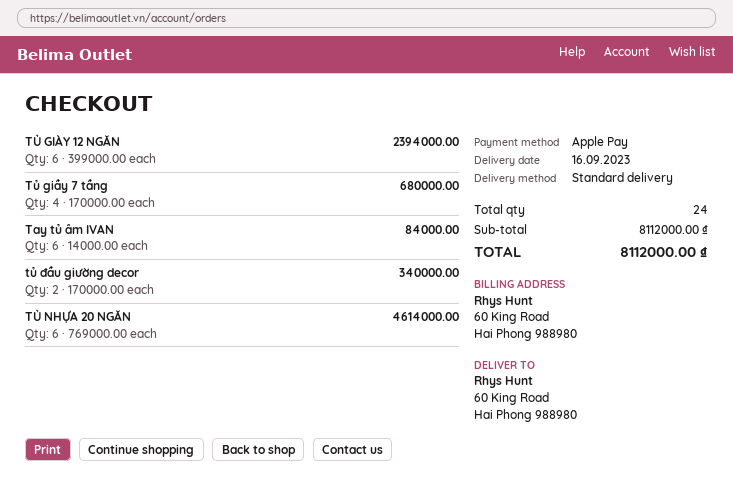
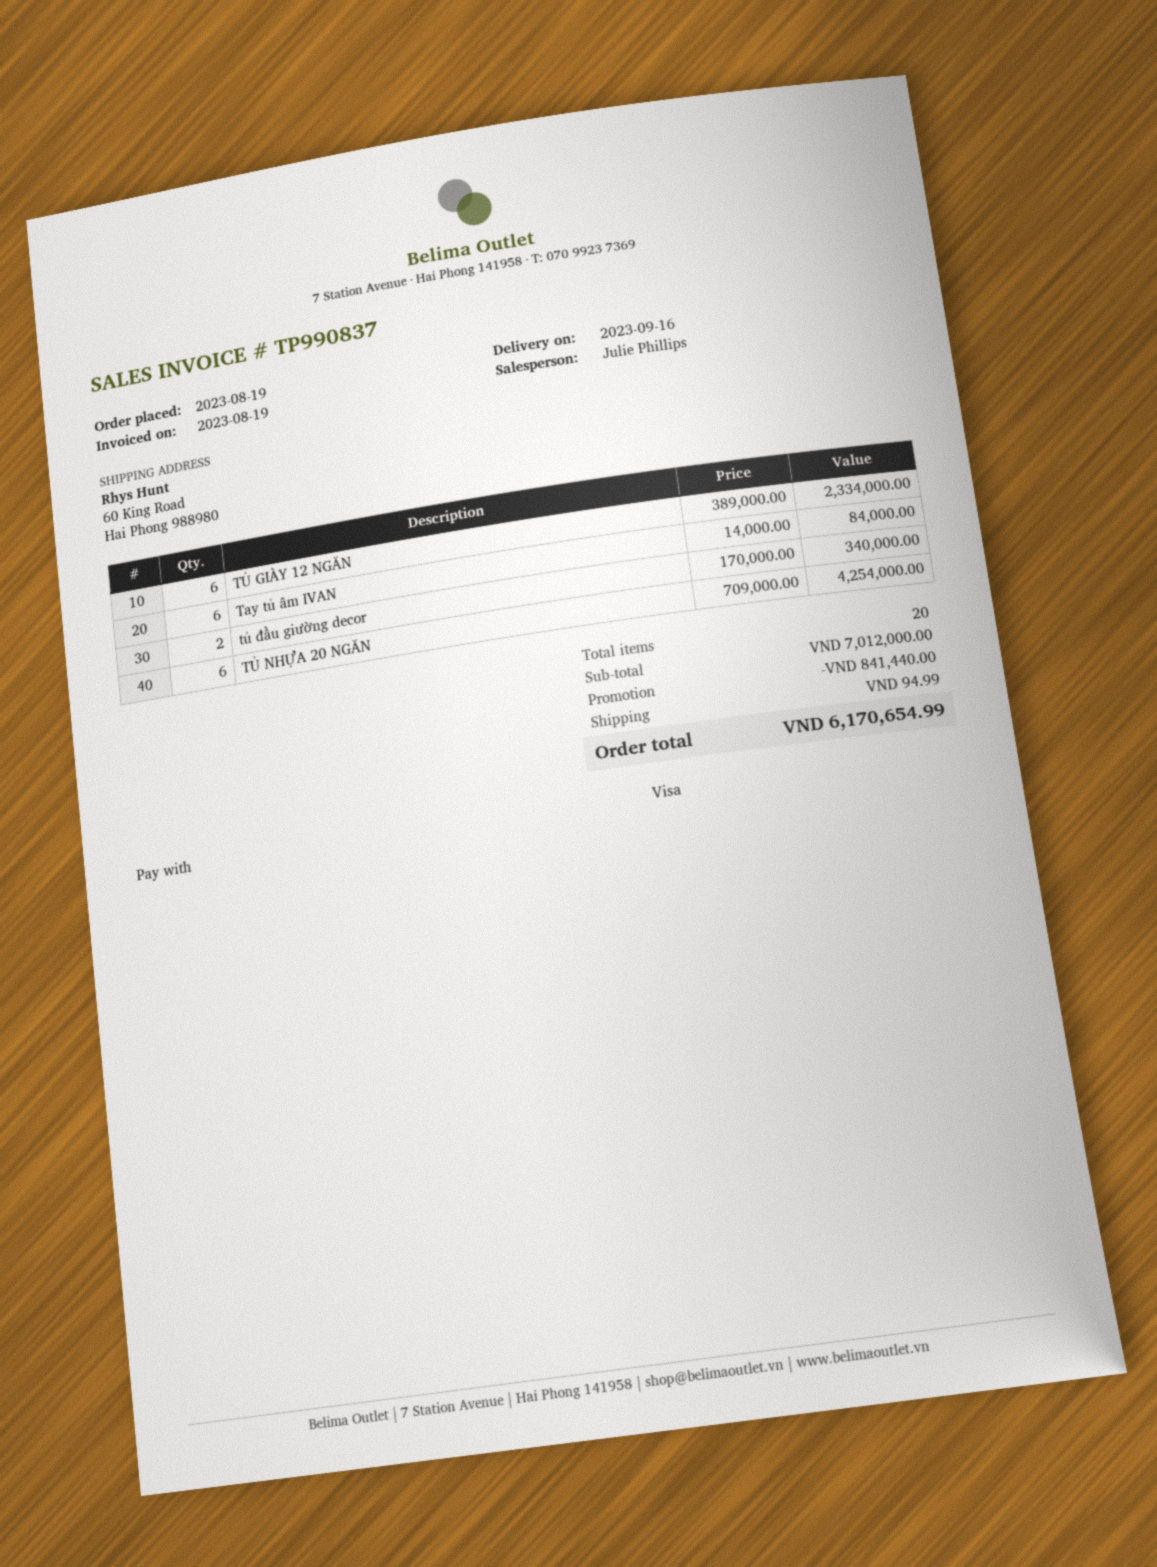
payment method: Apple Pay -> Visa
TỦ GIÀY 12 NGĂN: 6 x 399000.00 = 2394000.00 -> 6 x 389000.00 = 2334000.00
Tủ giầy 7 tầng: 4 x 170000.00 = 680000.00 -> none
TỦ NHỰA 20 NGĂN: 6 x 769000.00 = 4614000.00 -> 6 x 709000.00 = 4254000.00
total quantity: 24 -> 20
subtotal: 8112000.00 -> 7012000.00
discount: none -> 841440.00
shipping: none -> 94.99
total: 8112000.00 -> 6170654.99

